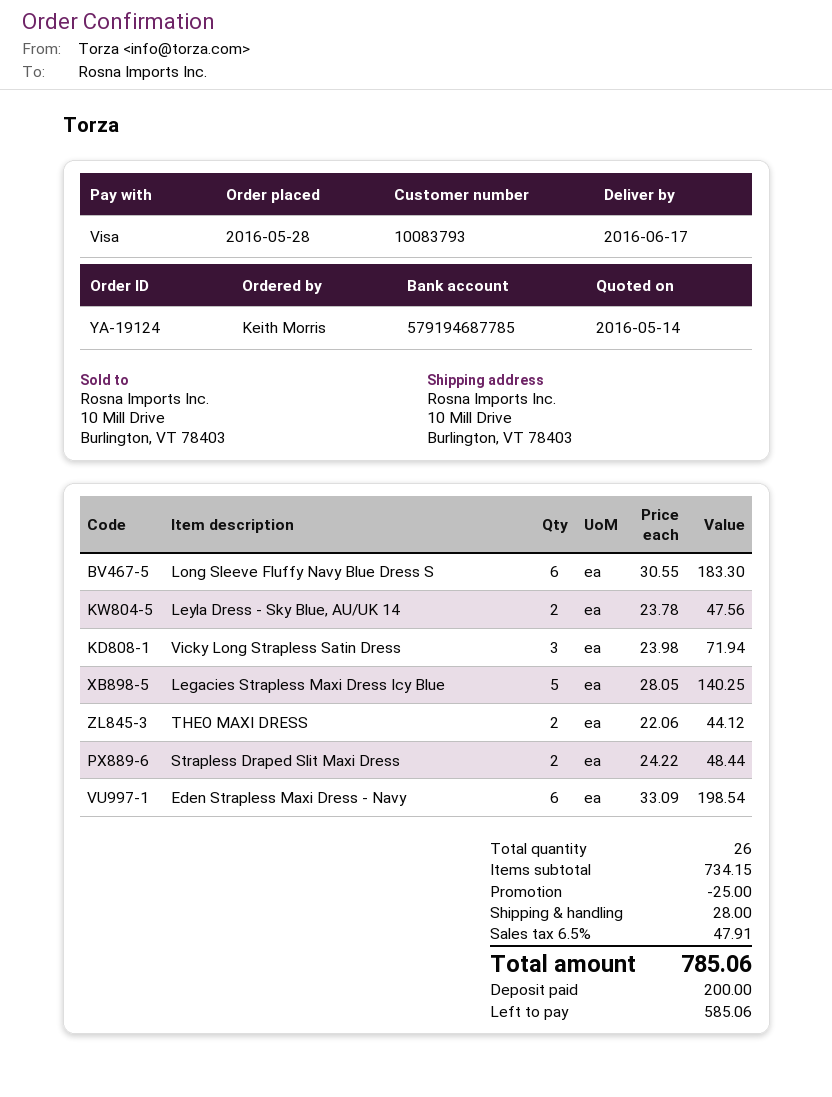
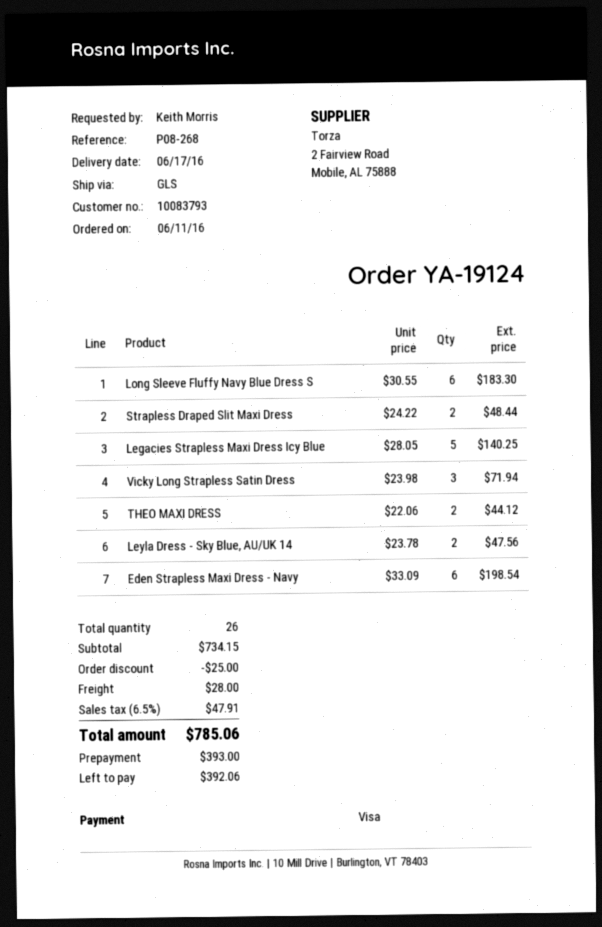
order date: 2016-05-28 -> 2016-06-11
deposit: 200.00 -> 393.00
balance: 585.06 -> 392.06

